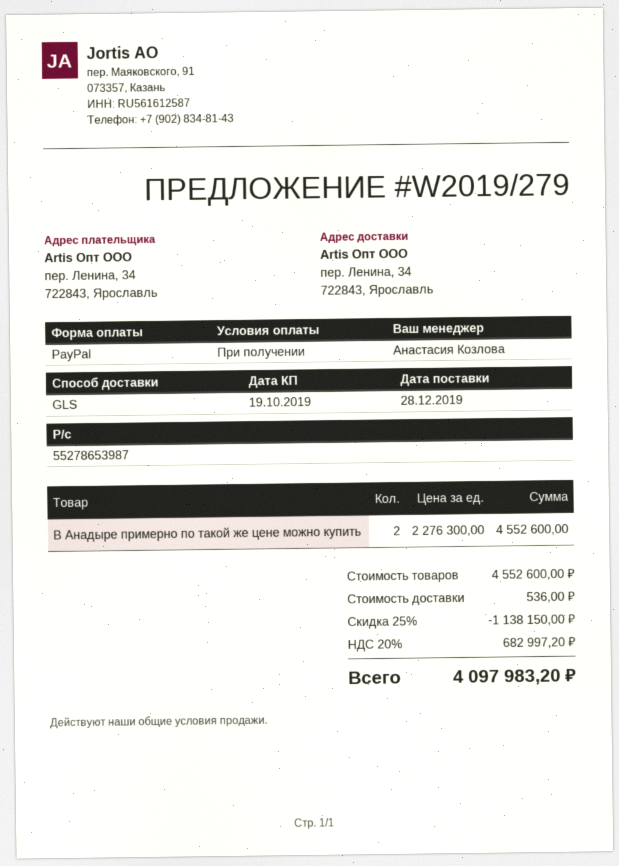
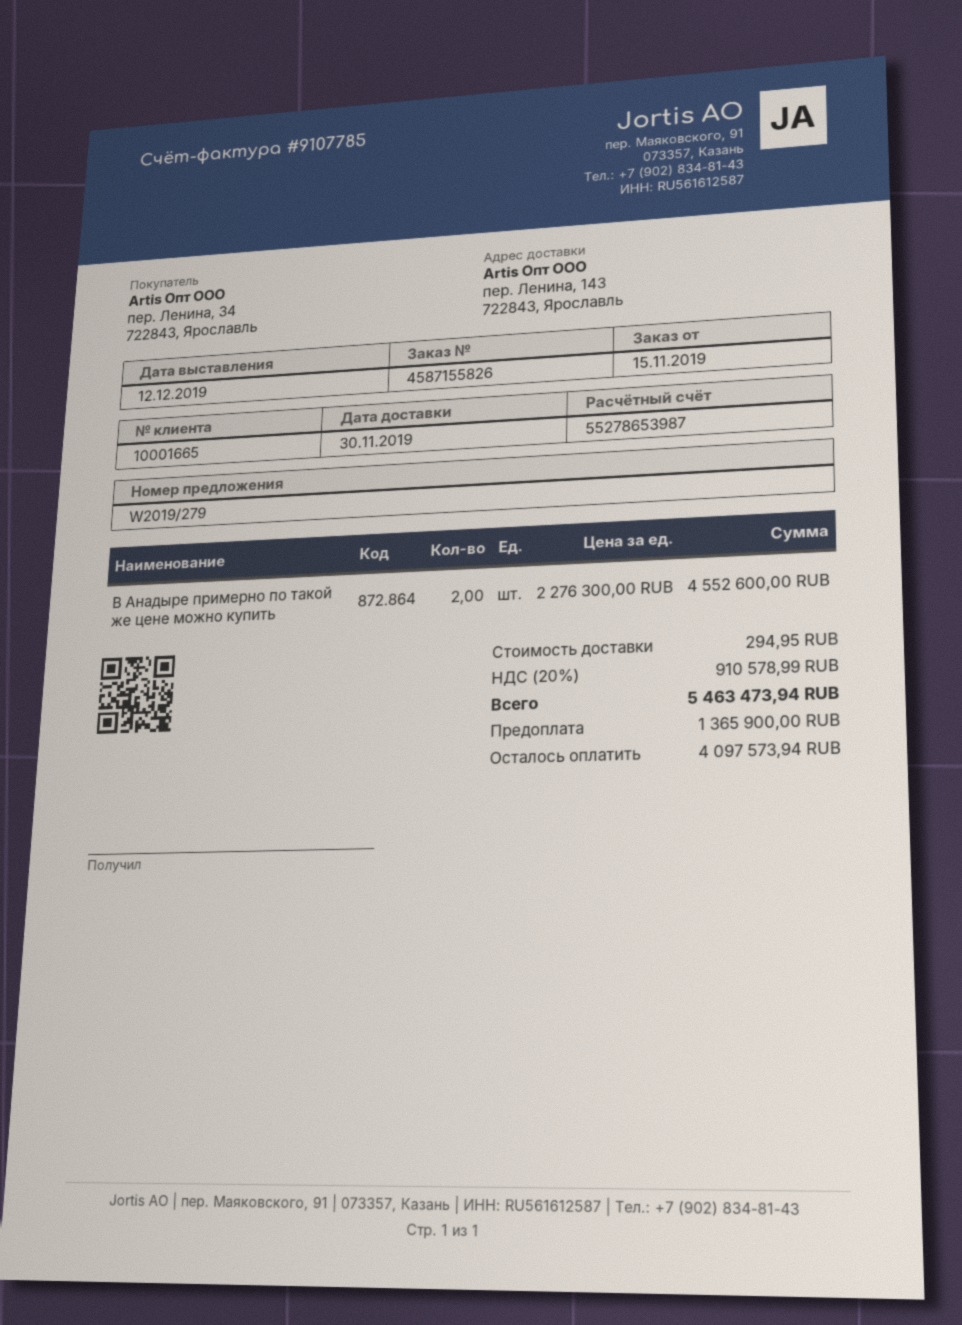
delivery date: 2019-12-28 -> 2019-11-30
ship to: пер. Ленина, 34, 722843, Ярославль -> пер. Ленина, 143, 722843, Ярославль
discount: 25% = 1138150.00 -> none
shipping: 536.00 -> 294.95
tax: 20% = 682997.20 -> 20% = 910578.99
total: 4097983.20 -> 5463473.94

